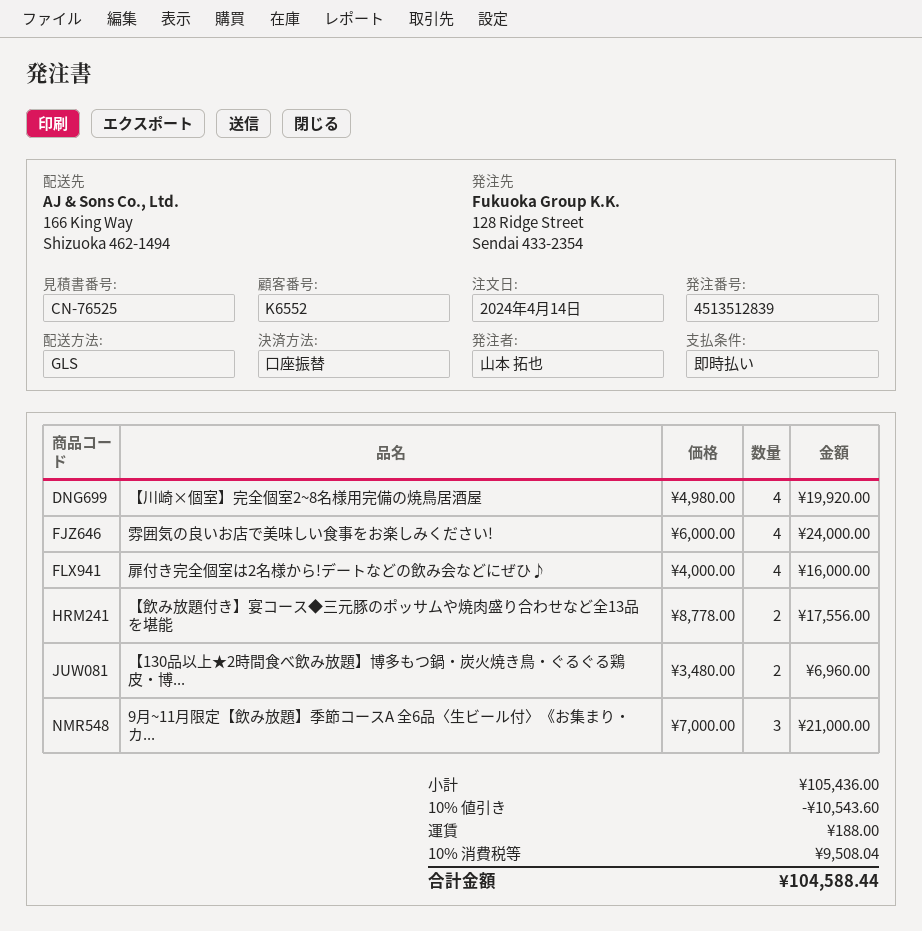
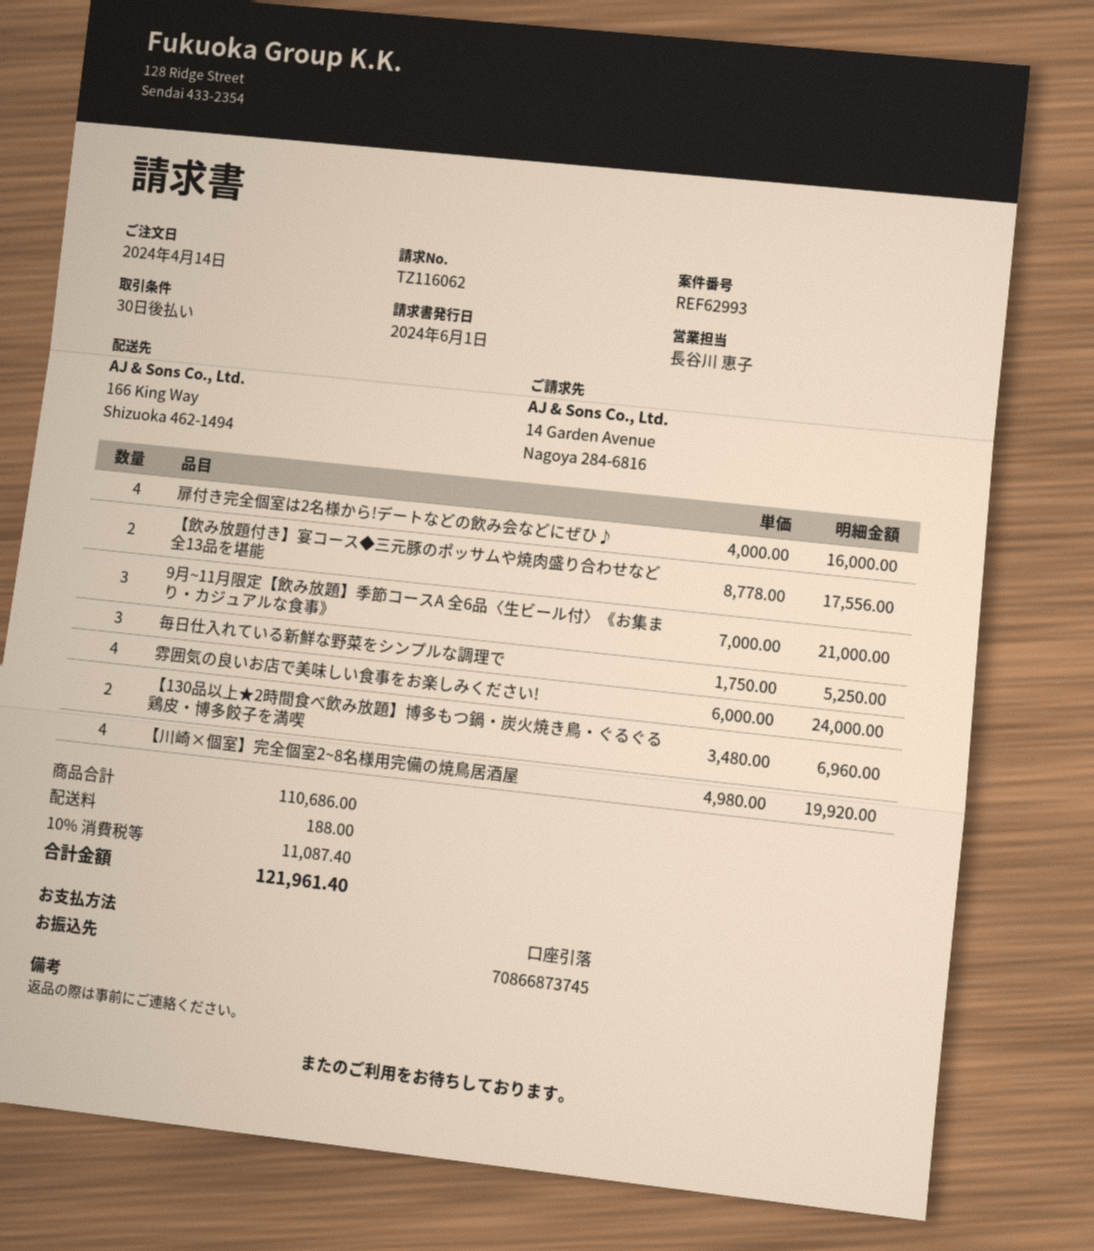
payment terms: on receipt -> 30 days
毎日仕入れている新鮮な野菜をシンプルな調理で: none -> 3 x 1750.00 = 5250.00
subtotal: 105436.00 -> 110686.00
discount: 10% = 10543.60 -> none
tax: 10% = 9508.04 -> 10% = 11087.40
total: 104588.44 -> 121961.40

